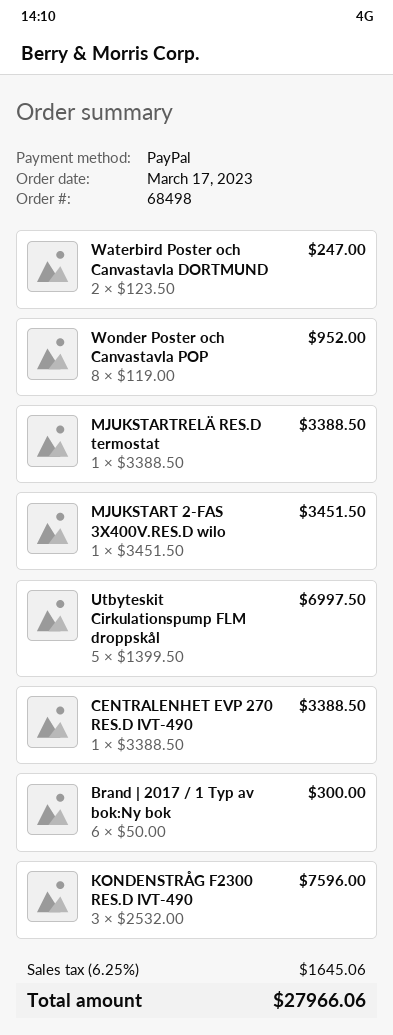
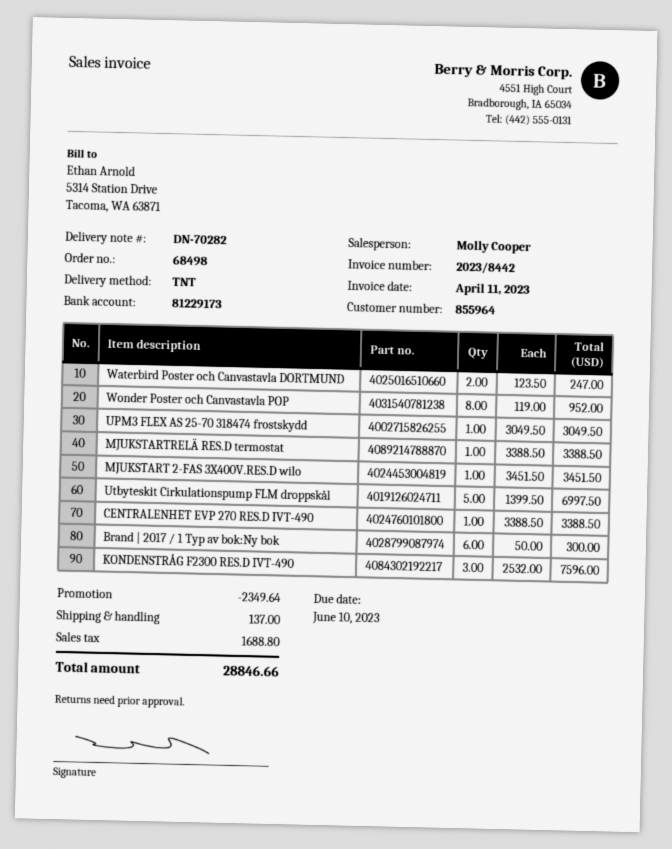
UPM3 FLEX AS 25-70 318474 frostskydd: none -> 1 x 3049.50 = 3049.50
discount: none -> 2349.64
shipping: none -> 137.00
tax: 1645.06 -> 1688.80
total: 27966.06 -> 28846.66

